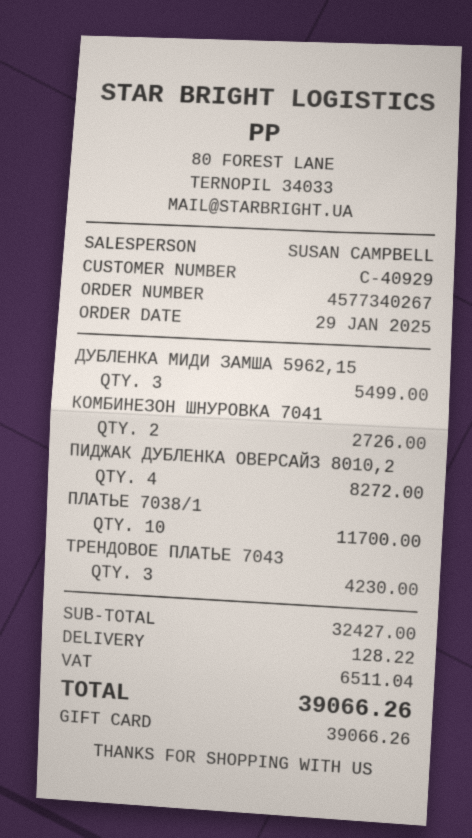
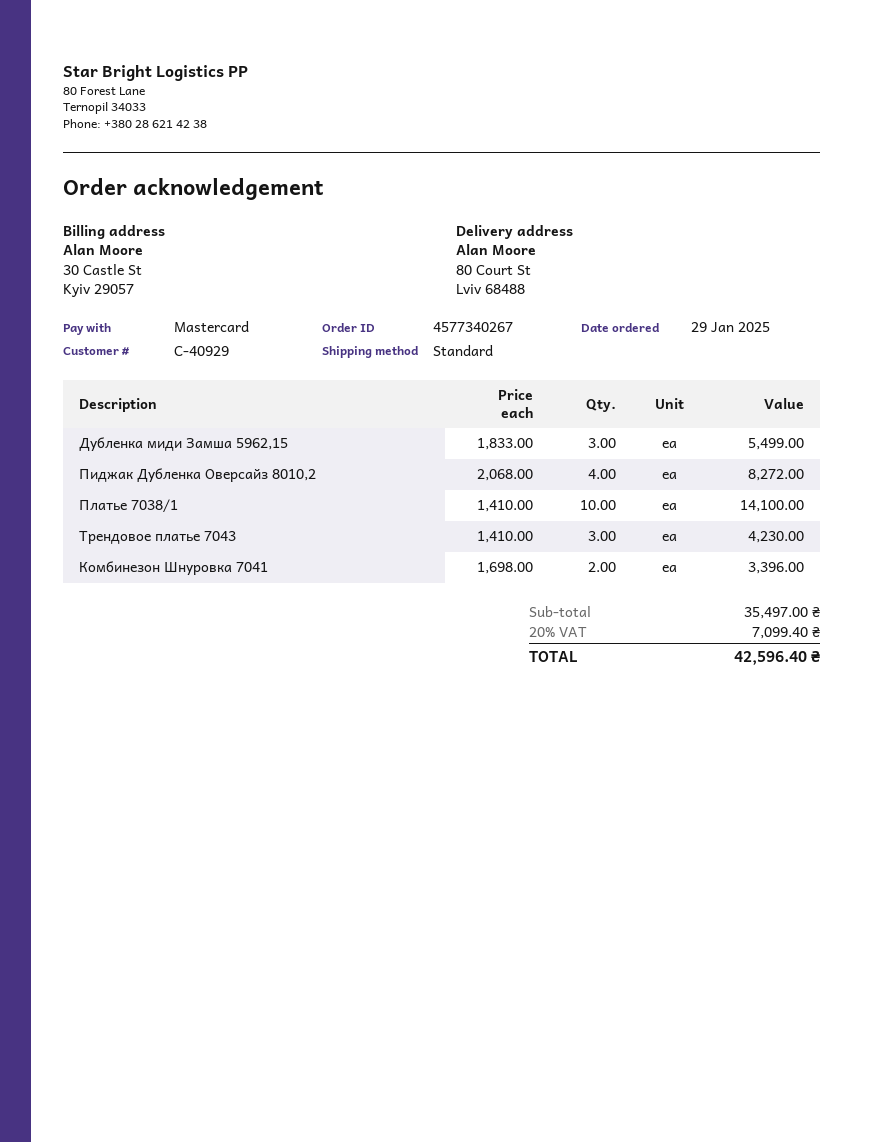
payment method: gift card -> Mastercard
КОМБИНЕЗОН ШНУРОВКА 7041: 2 for 2726.00 -> 2 for 3396.00
ПЛАТЬЕ 7038/1: 10 for 11700.00 -> 10 for 14100.00
subtotal: 32427.00 -> 35497.00
shipping: 128.22 -> none
tax: 6511.04 -> 7099.40
total: 39066.26 -> 42596.40

